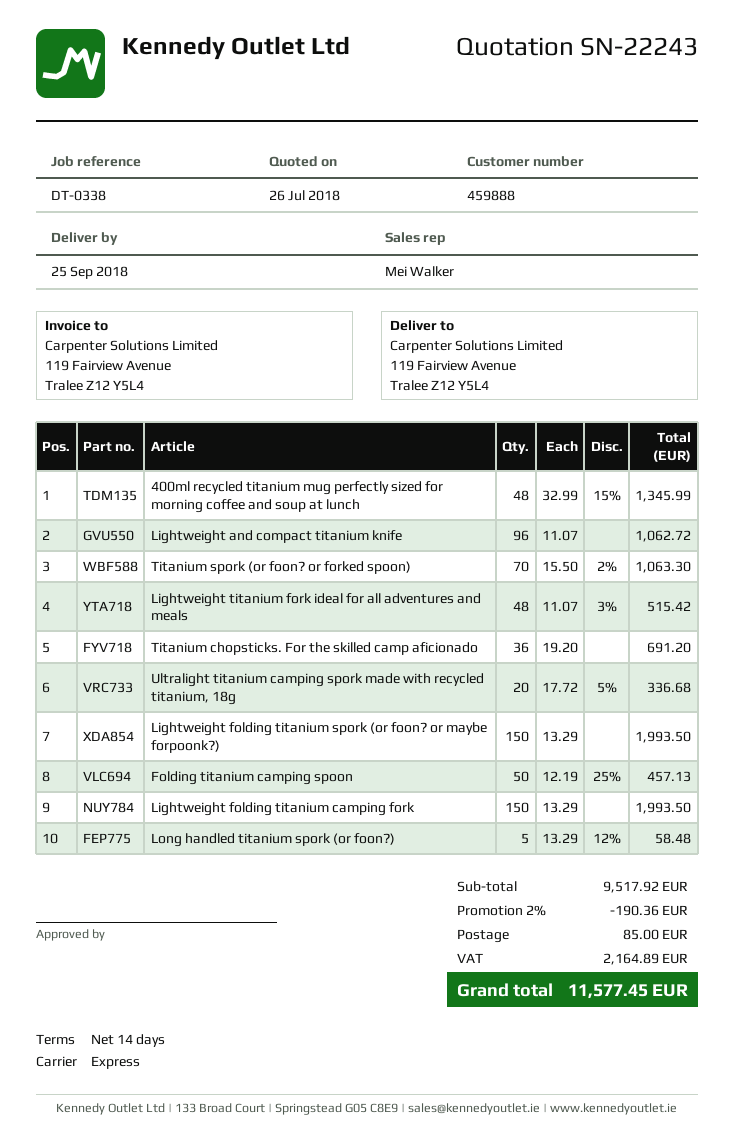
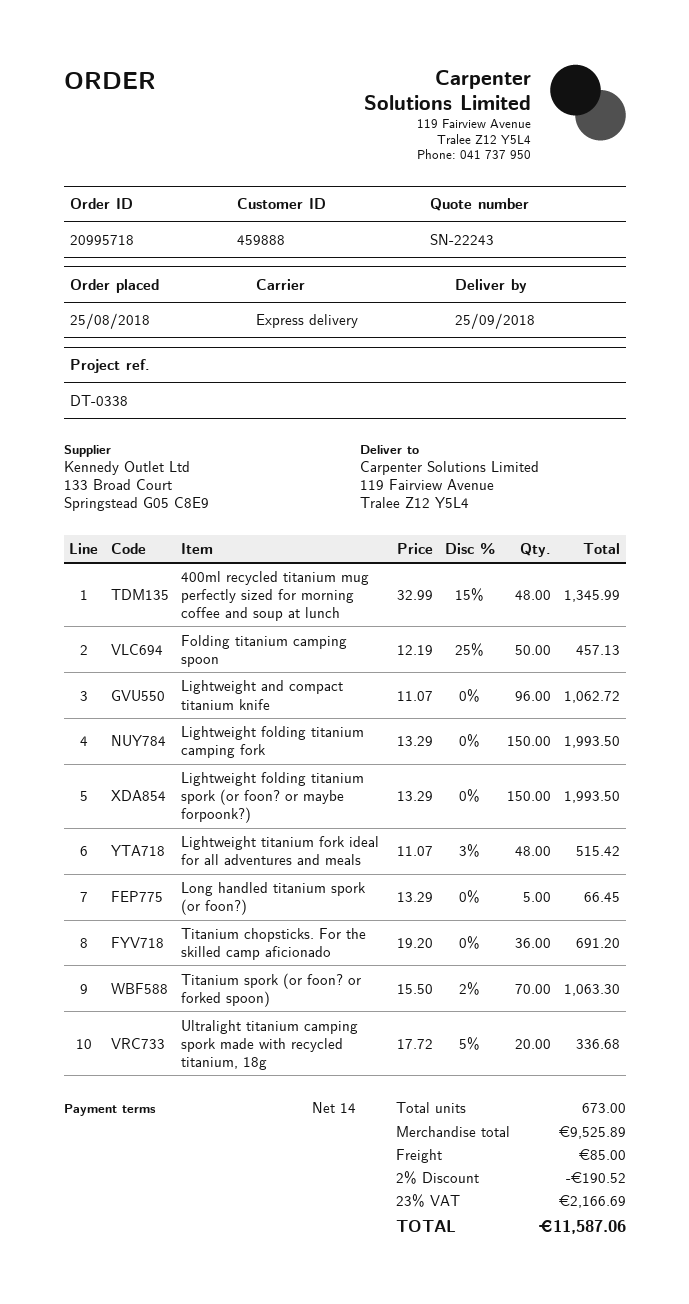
Long handled titanium spork (or foon?): 5 x 13.29 - 12% = 58.48 -> 5 x 13.29 = 66.45
subtotal: 9517.92 -> 9525.89
discount: 2% = 190.36 -> 2% = 190.52
tax: 2164.89 -> 2166.69
total: 11577.45 -> 11587.06

